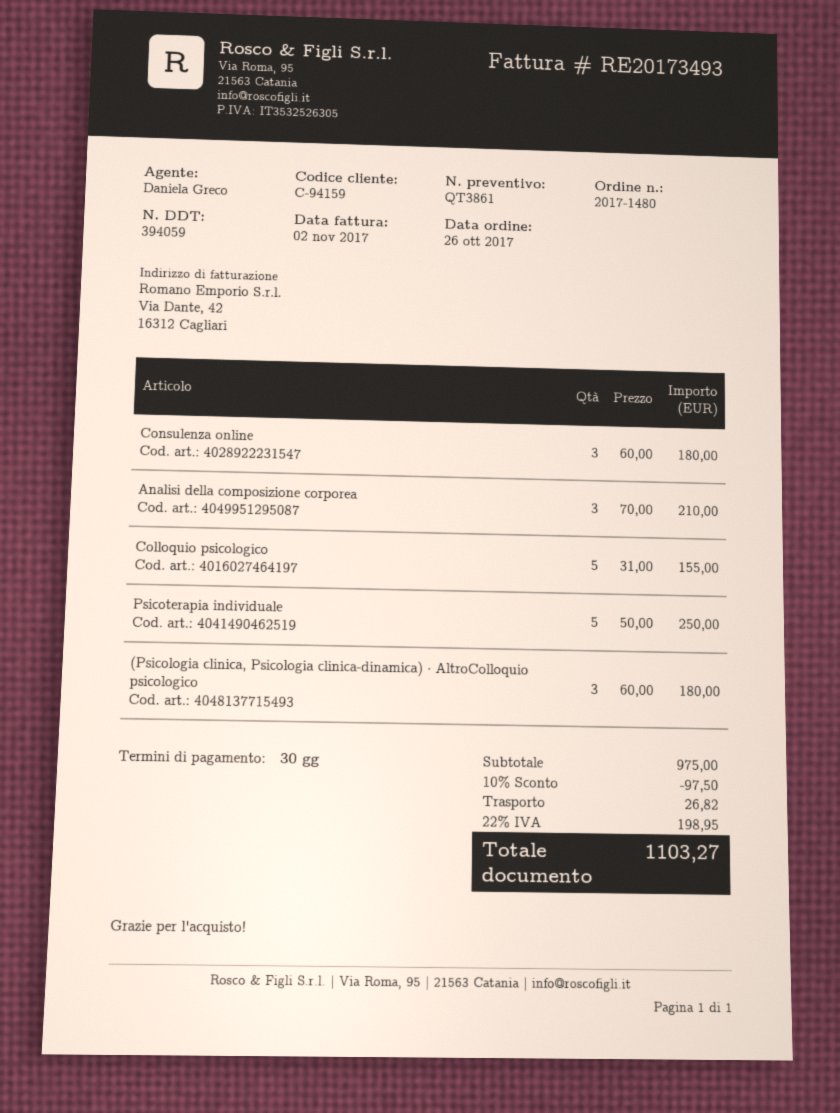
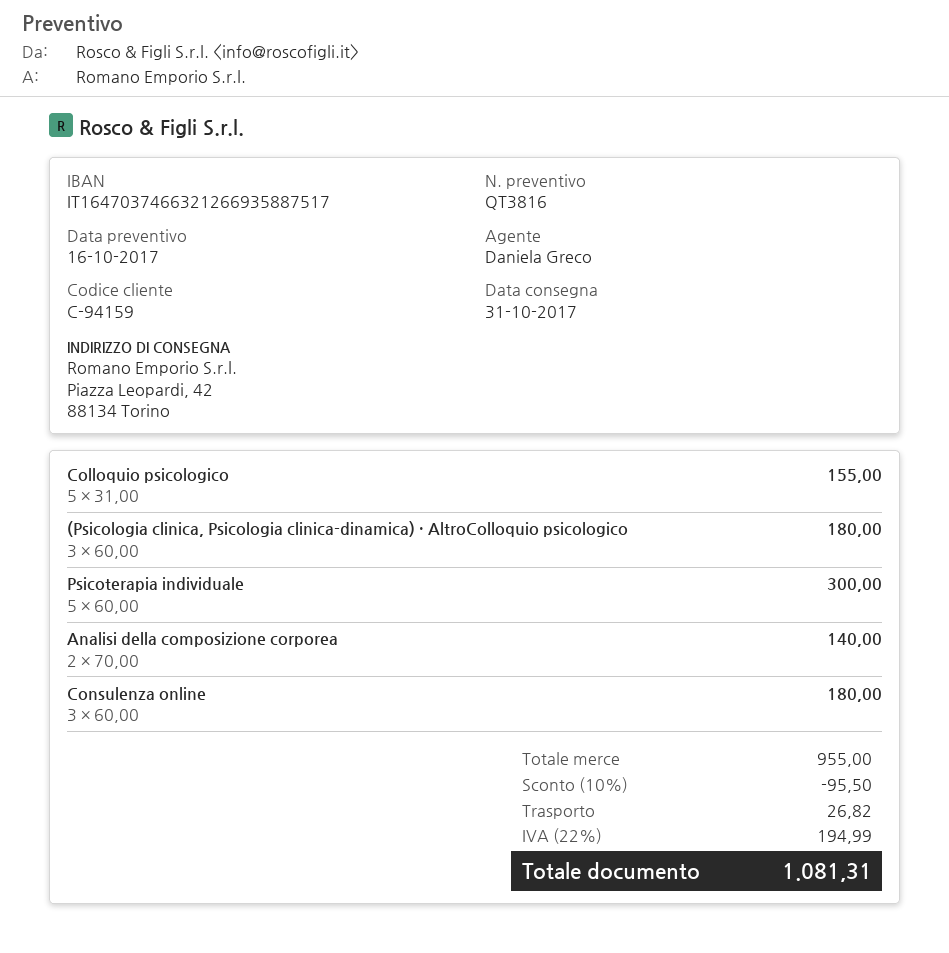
quote number: QT3861 -> QT3816
Analisi della composizione corporea: 3 x 70.00 = 210.00 -> 2 x 70.00 = 140.00
Psicoterapia individuale: 5 x 50.00 = 250.00 -> 5 x 60.00 = 300.00
subtotal: 975.00 -> 955.00
discount: 10% = 97.50 -> 10% = 95.50
tax: 22% = 198.95 -> 22% = 194.99
total: 1103.27 -> 1081.31

